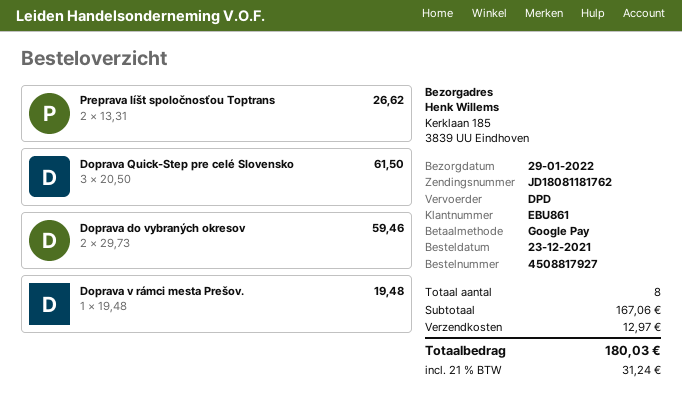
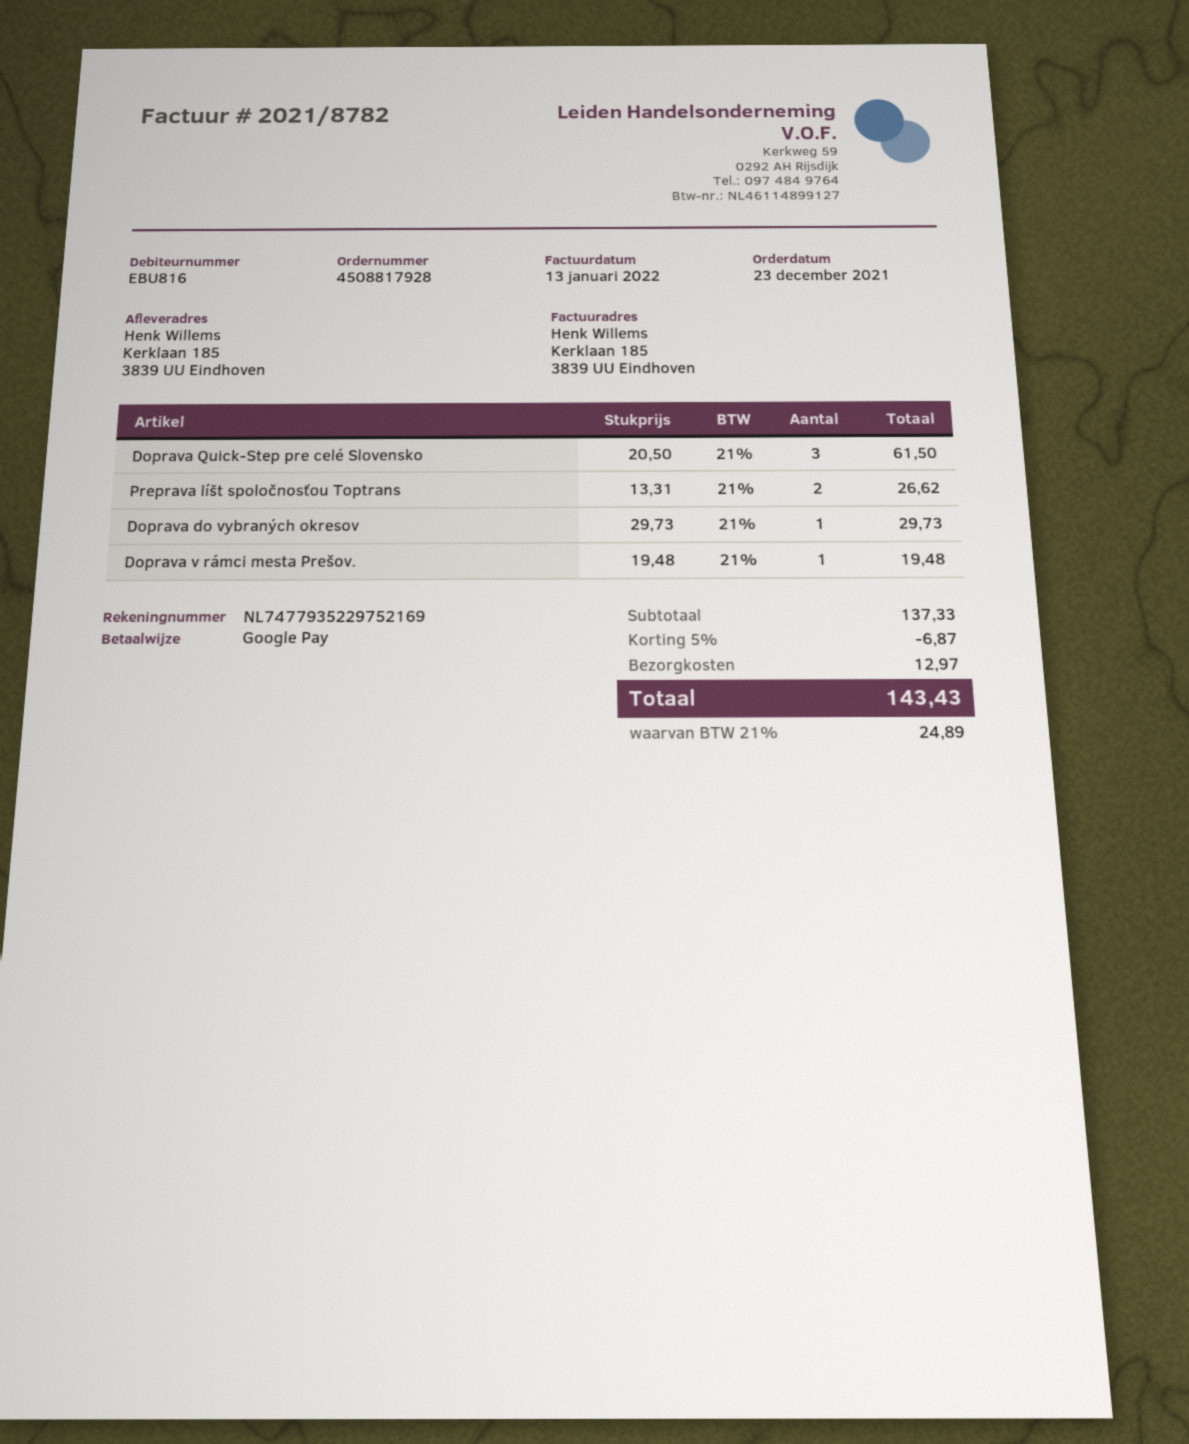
order number: 4508817927 -> 4508817928
customer number: EBU861 -> EBU816
Doprava do vybraných okresov: 2 x 29.73 = 59.46 -> 1 x 29.73 = 29.73
subtotal: 167.06 -> 137.33
discount: none -> 5% = 6.87
tax: 21% = 31.24 -> 21% = 24.89
total: 180.03 -> 143.43

